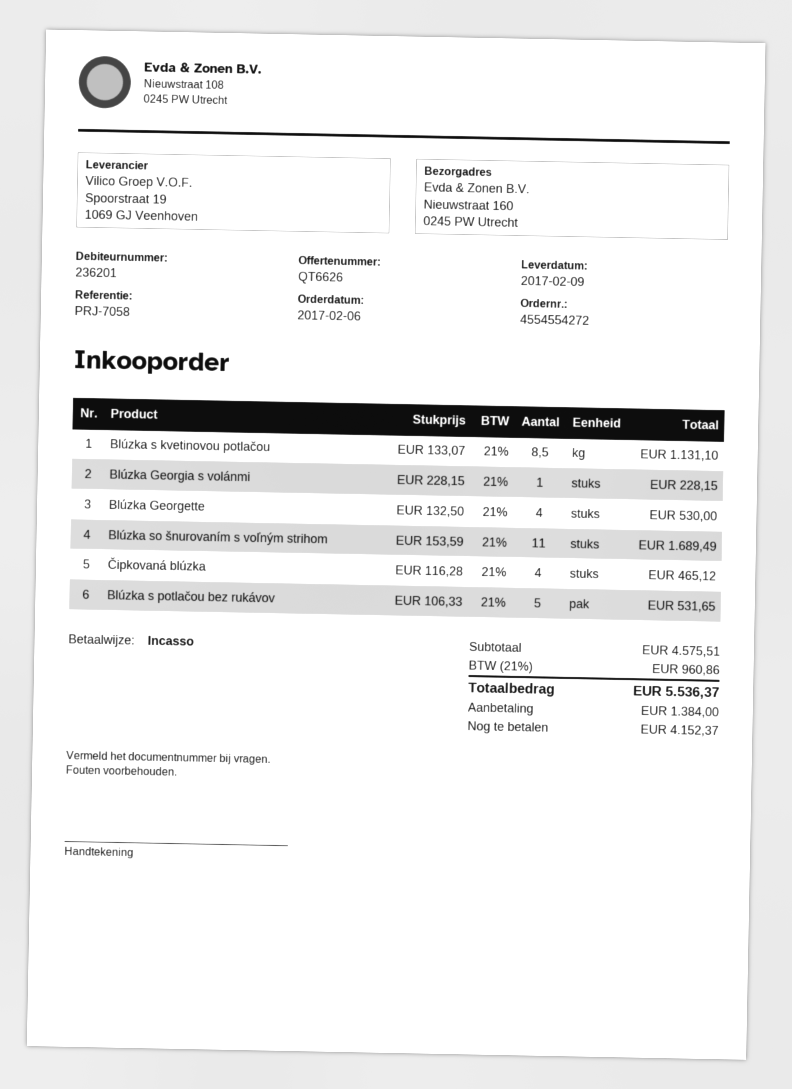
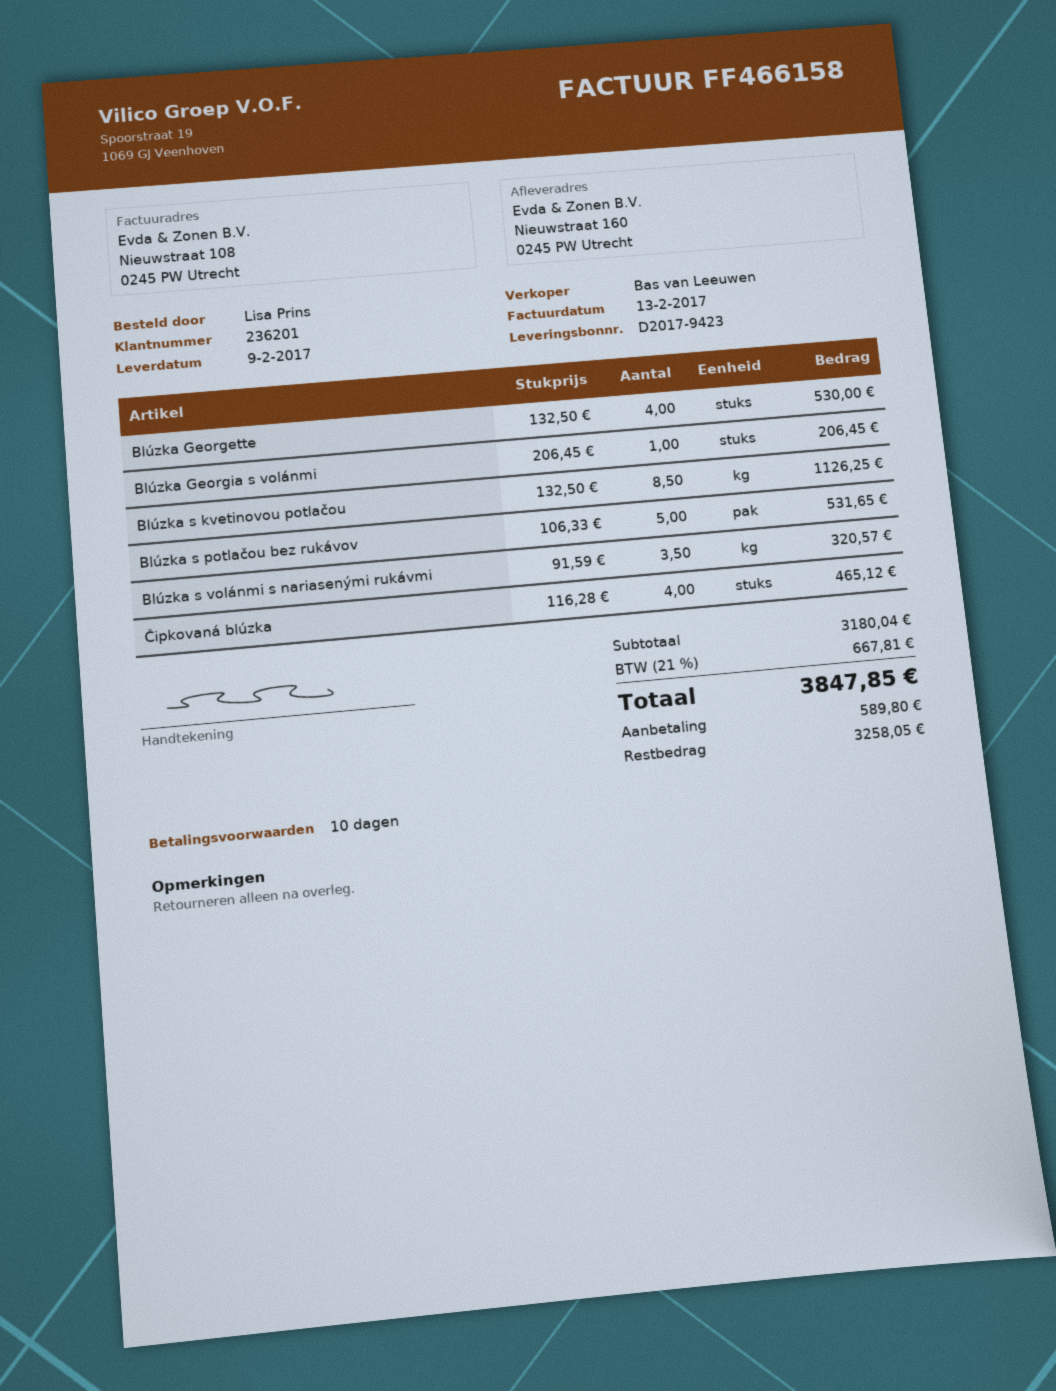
Blúzka s kvetinovou potlačou: 8.5 x 133.07 = 1131.10 -> 8.5 x 132.50 = 1126.25
Blúzka Georgia s volánmi: 1 x 228.15 = 228.15 -> 1 x 206.45 = 206.45
Blúzka so šnurovaním s voľným strihom: 11 x 153.59 = 1689.49 -> none
Blúzka s volánmi s nariasenými rukávmi: none -> 3.5 x 91.59 = 320.57
subtotal: 4575.51 -> 3180.04
tax: 21% = 960.86 -> 21% = 667.81
total: 5536.37 -> 3847.85
deposit: 1384.00 -> 589.80
balance: 4152.37 -> 3258.05

